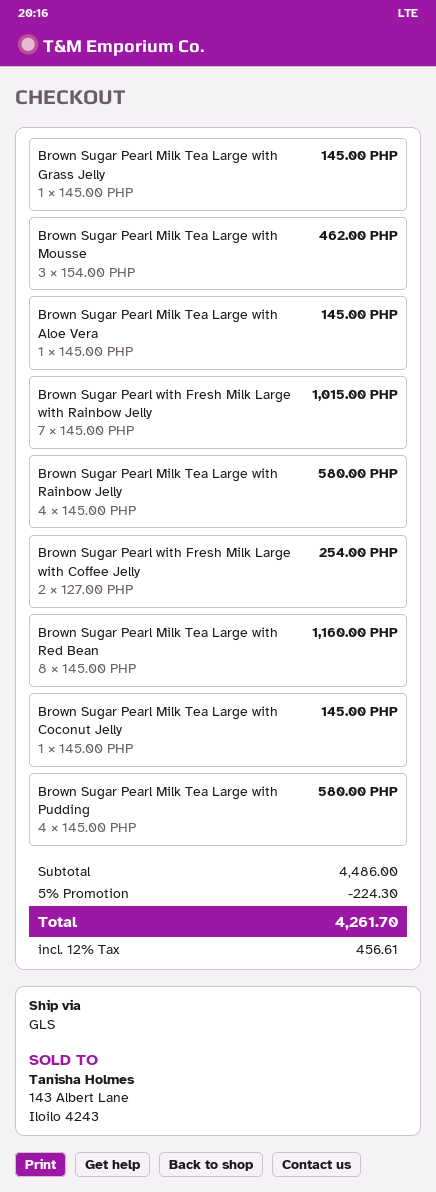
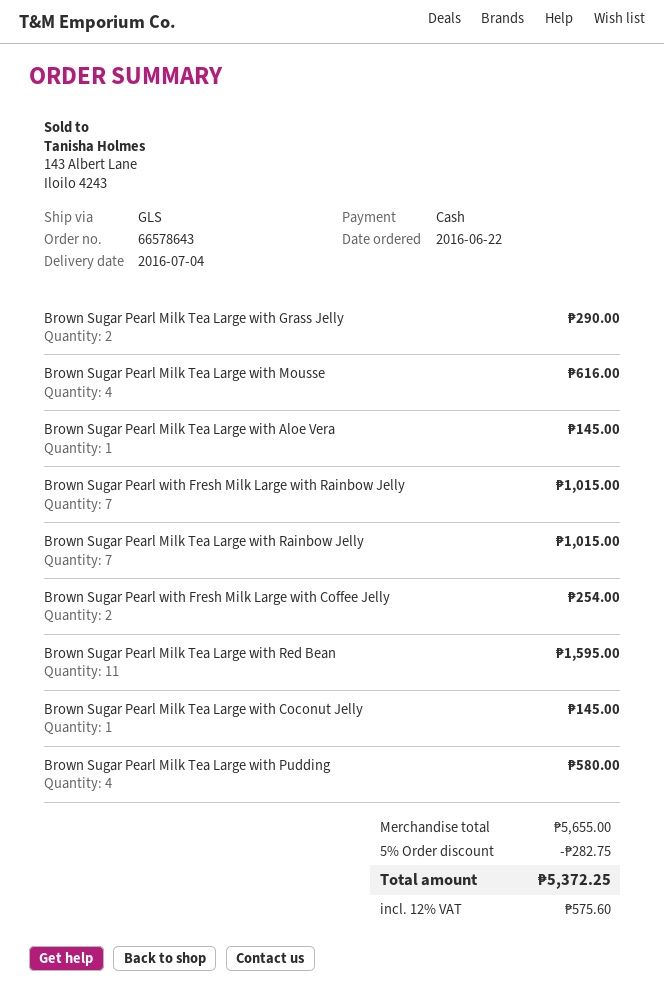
Brown Sugar Pearl Milk Tea Large with Grass Jelly: 1 for 145.00 -> 2 for 290.00
Brown Sugar Pearl Milk Tea Large with Mousse: 3 for 462.00 -> 4 for 616.00
Brown Sugar Pearl Milk Tea Large with Rainbow Jelly: 4 for 580.00 -> 7 for 1015.00
Brown Sugar Pearl Milk Tea Large with Red Bean: 8 for 1160.00 -> 11 for 1595.00
subtotal: 4486.00 -> 5655.00
discount: 5% = 224.30 -> 5% = 282.75
tax: 12% = 456.61 -> 12% = 575.60
total: 4261.70 -> 5372.25

